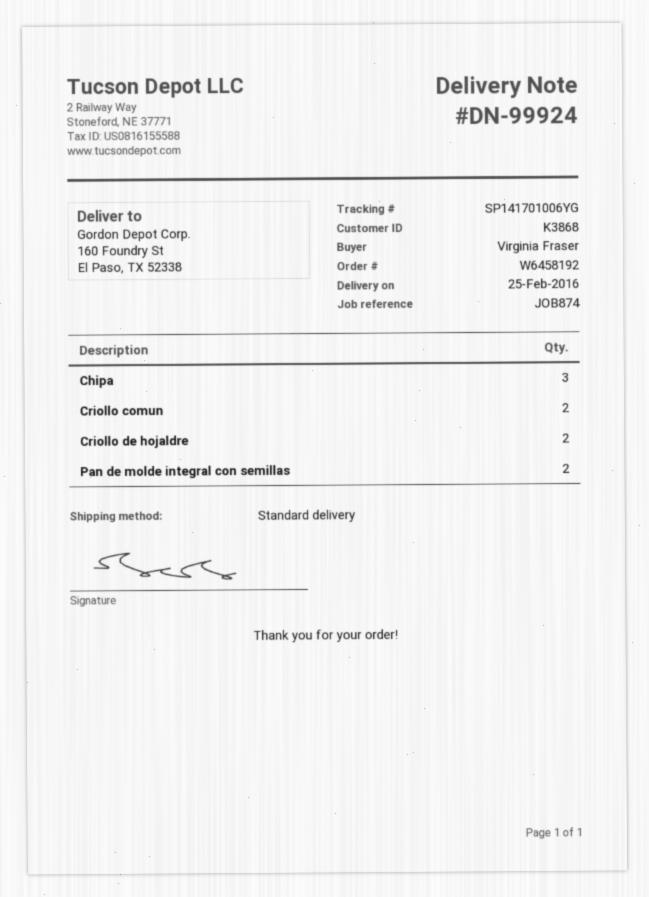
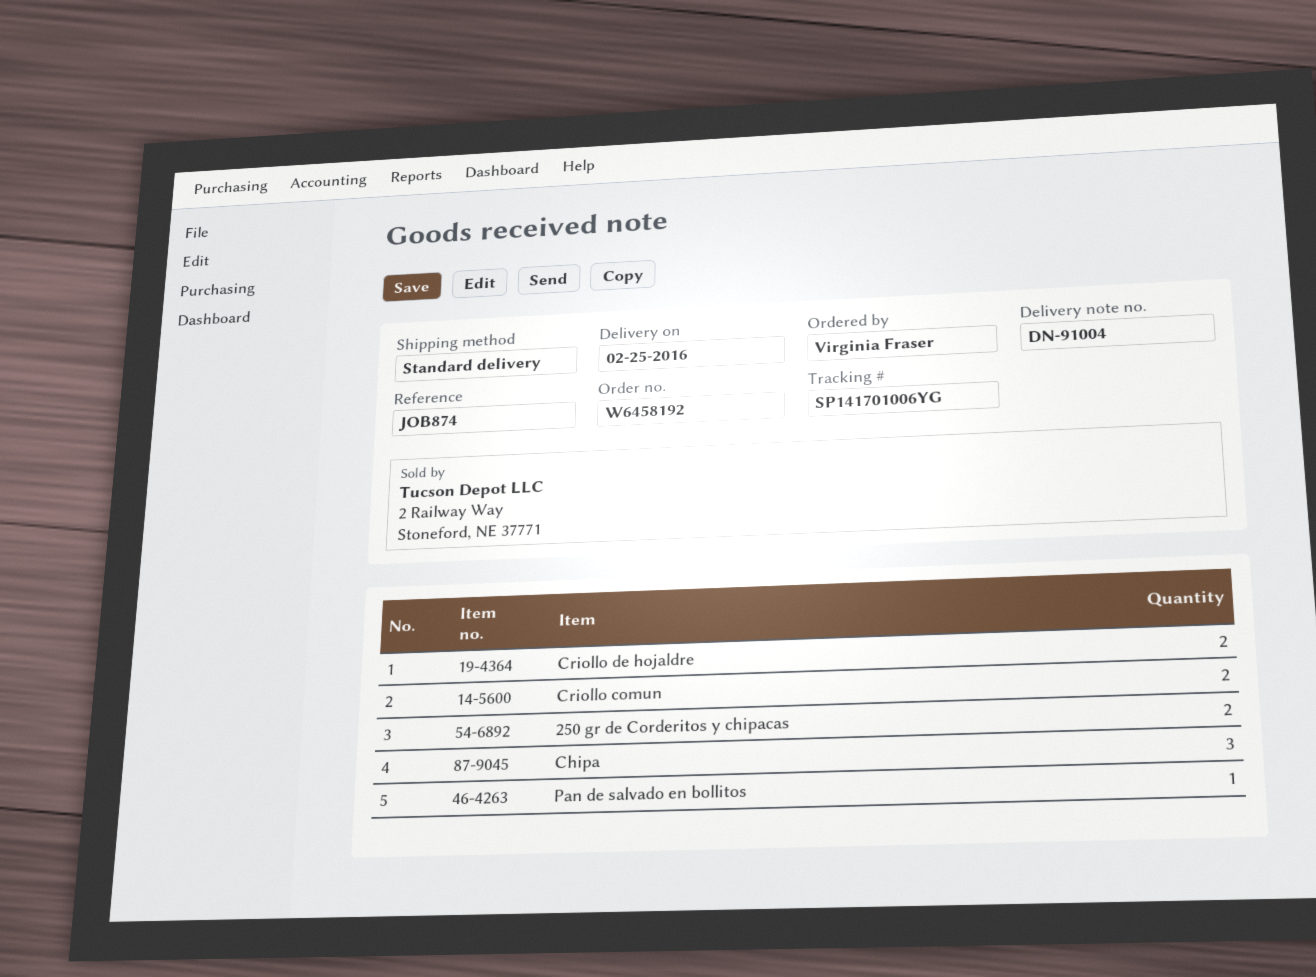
delivery note number: DN-99924 -> DN-91004
Pan de molde integral con semillas: 2 -> none
250 gr de Corderitos y chipacas: none -> 2
Pan de salvado en bollitos: none -> 1

